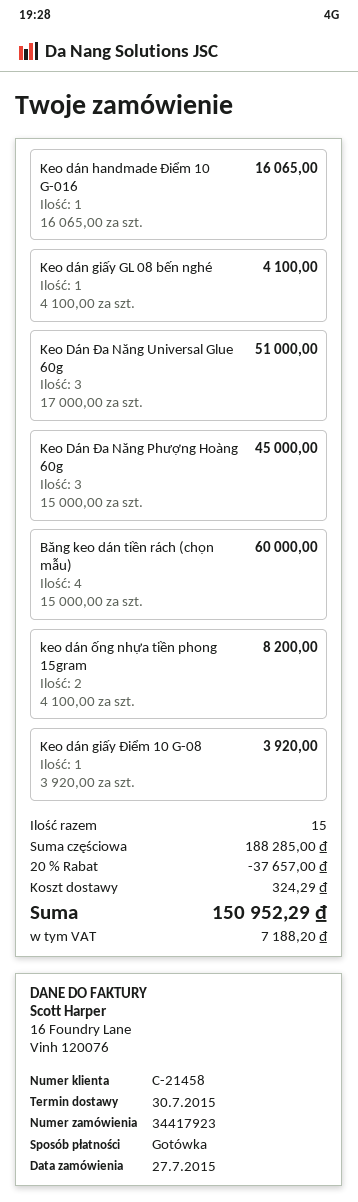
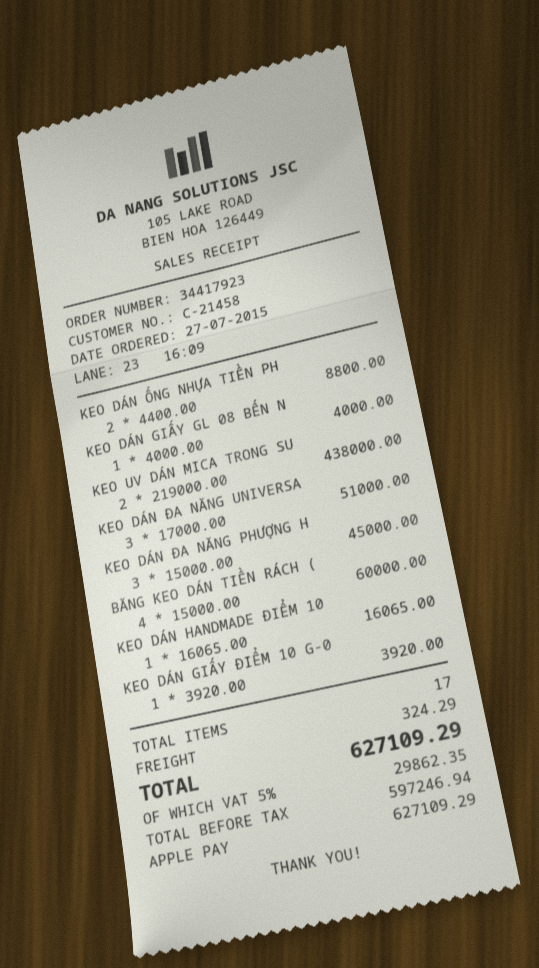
payment method: cash -> Apple Pay
Keo dán giấy GL 08 bến nghé: 1 x 4100.00 = 4100.00 -> 1 x 4000.00 = 4000.00
keo dán ống nhựa tiền phong 15gram: 2 x 4100.00 = 8200.00 -> 2 x 4400.00 = 8800.00
KEO UV DÁN MICA TRONG SU: none -> 2 x 219000.00 = 438000.00
total quantity: 15 -> 17
discount: 20% = 37657.00 -> none
tax: 7188.20 -> 29862.35
total: 150952.29 -> 627109.29

